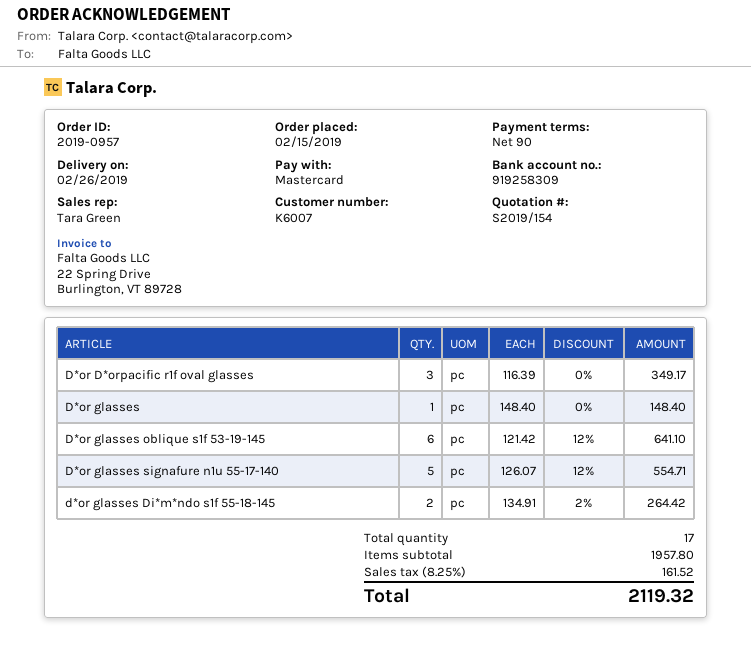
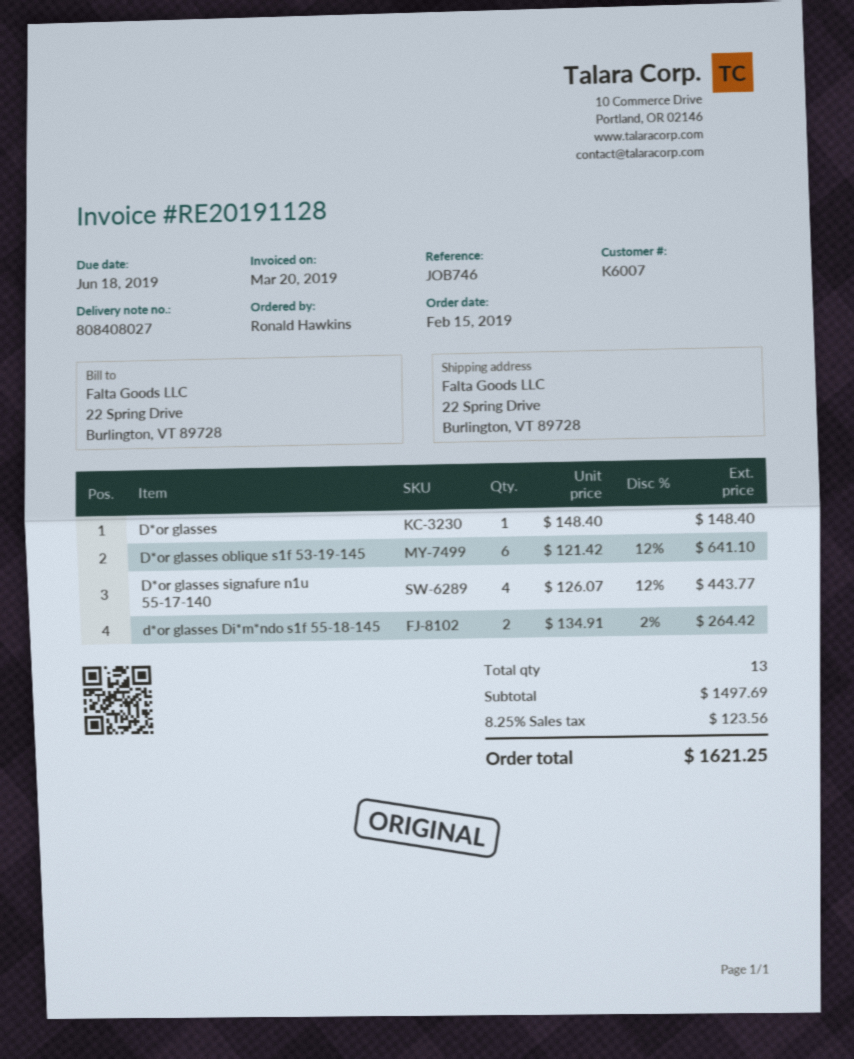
D*or D*orpacific r1f oval glasses: 3 x 116.39 = 349.17 -> none
D*or glasses signafure n1u 55-17-140: 5 x 126.07 - 12% = 554.71 -> 4 x 126.07 - 12% = 443.77
total quantity: 17 -> 13
subtotal: 1957.80 -> 1497.69
tax: 8.25% = 161.52 -> 8.25% = 123.56
total: 2119.32 -> 1621.25

